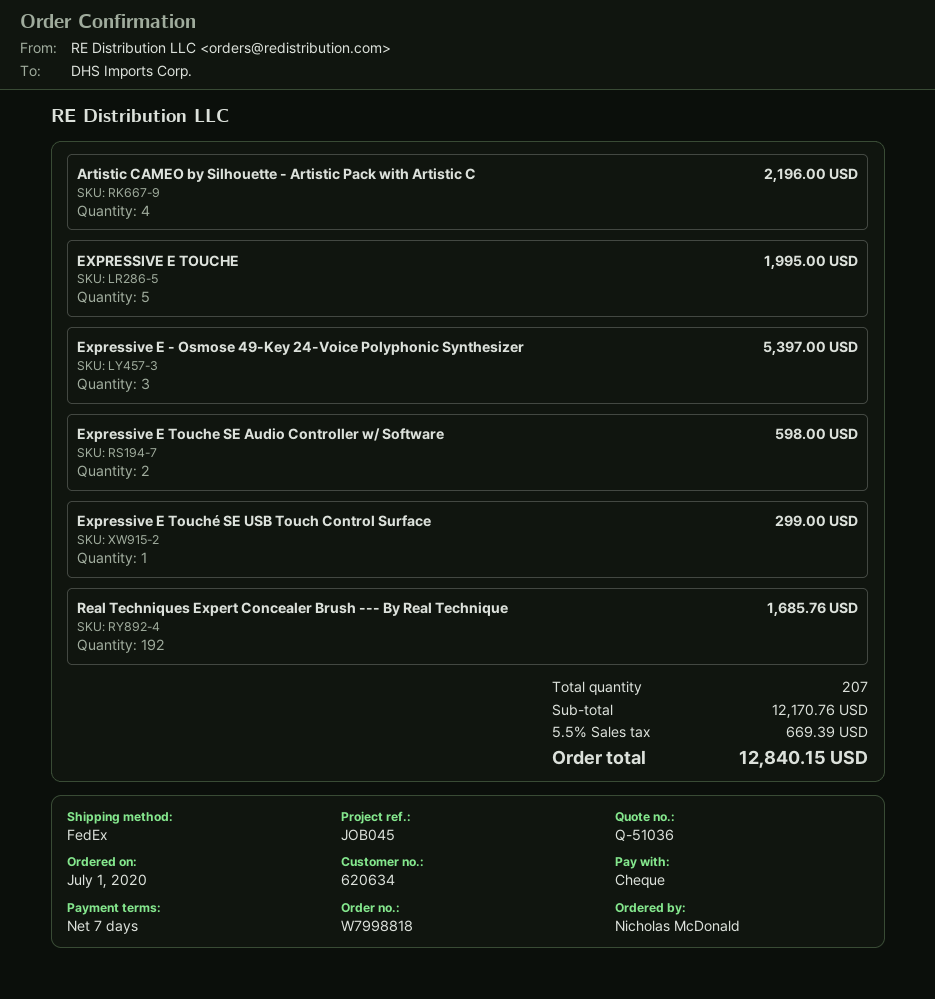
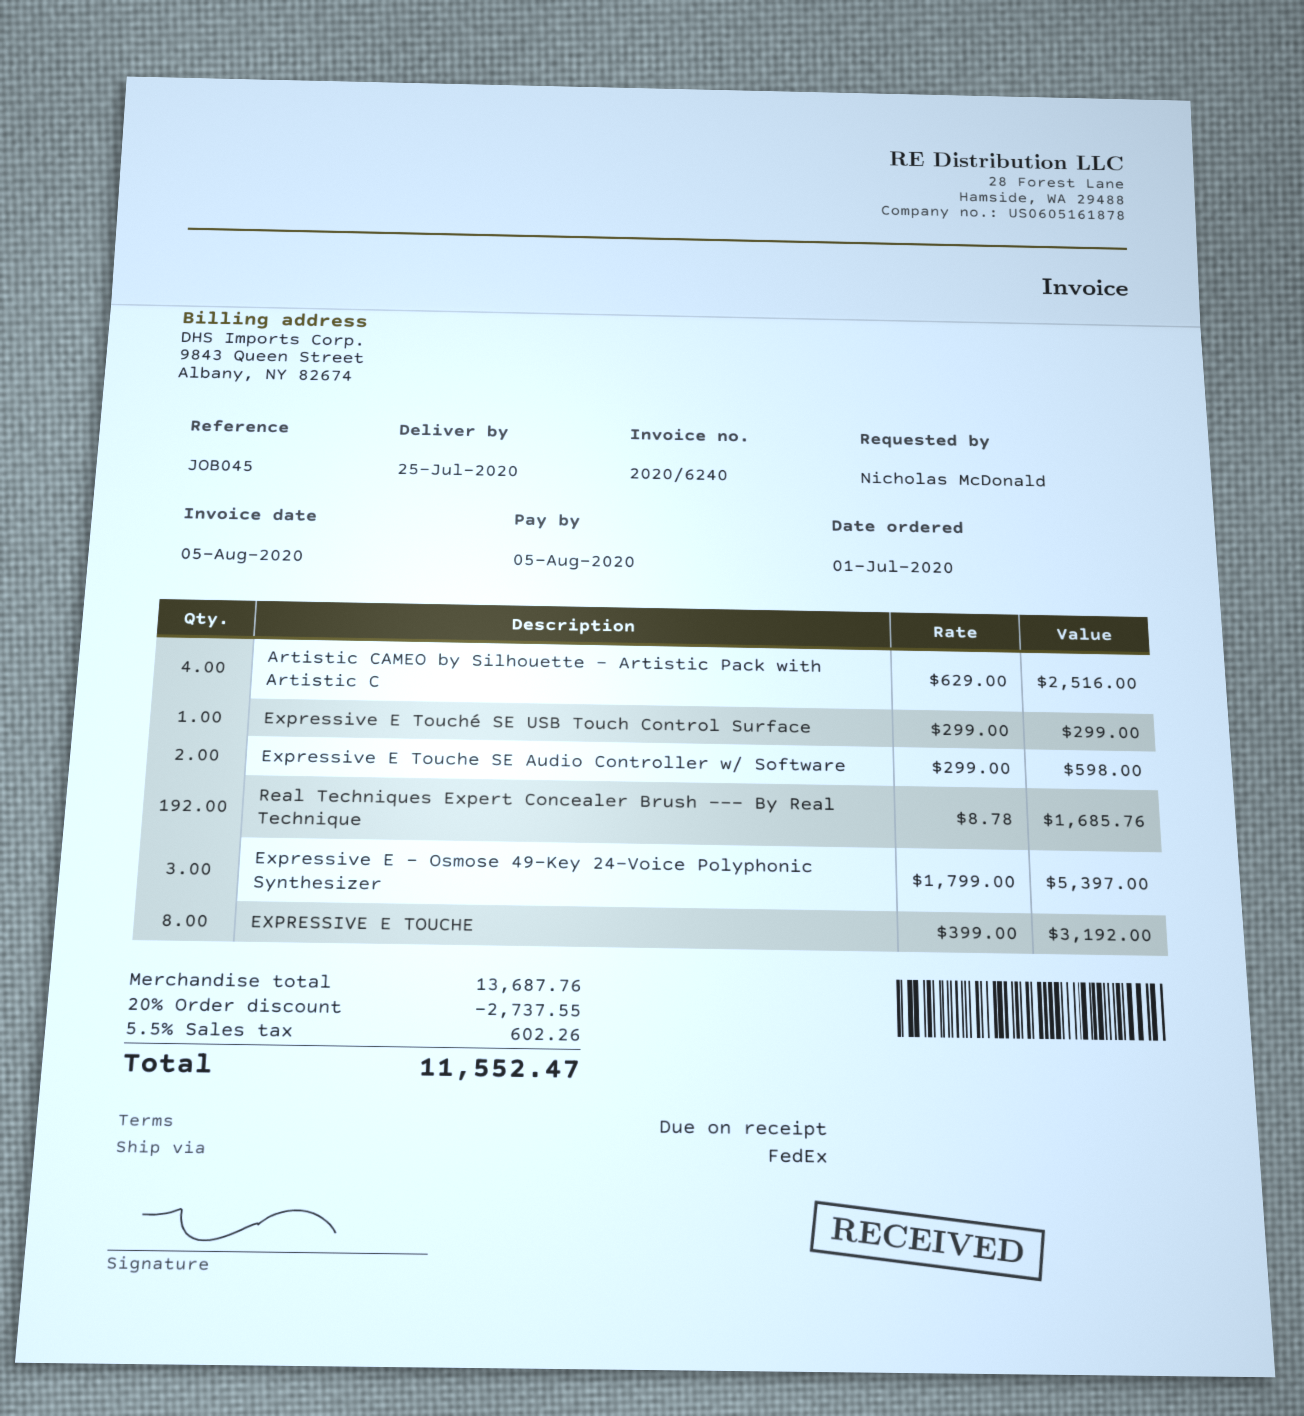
payment terms: 7 days -> on receipt
Artistic CAMEO by Silhouette - Artistic Pack with Artistic C: 4 for 2196.00 -> 4 for 2516.00
EXPRESSIVE E TOUCHE: 5 for 1995.00 -> 8 for 3192.00
subtotal: 12170.76 -> 13687.76
discount: none -> 20% = 2737.55
tax: 5.5% = 669.39 -> 5.5% = 602.26
total: 12840.15 -> 11552.47

